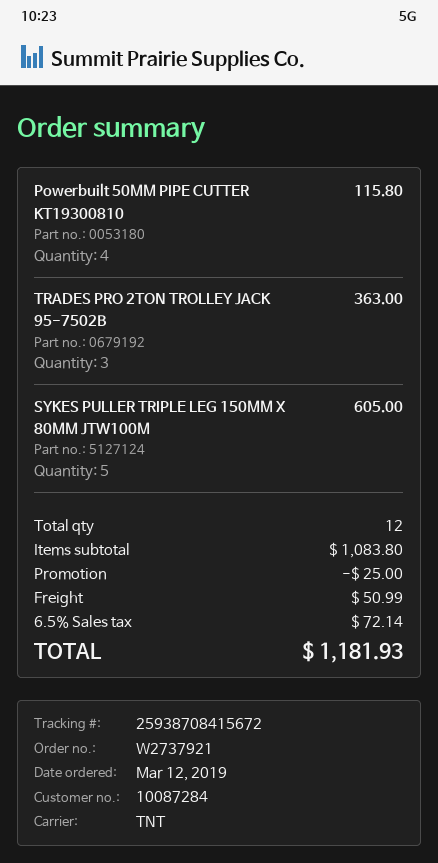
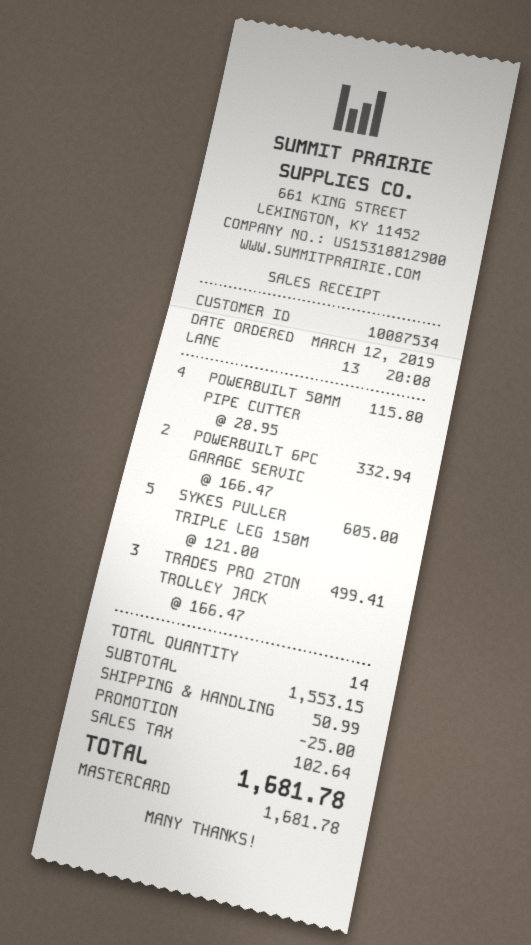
customer number: 10087284 -> 10087534
TRADES PRO 2TON TROLLEY JACK 95-7502B: 3 for 363.00 -> 3 for 499.41
POWERBUILT 6PC GARAGE SERVIC: none -> 2 for 332.94
total quantity: 12 -> 14
subtotal: 1083.80 -> 1553.15
tax: 72.14 -> 102.64
total: 1181.93 -> 1681.78

